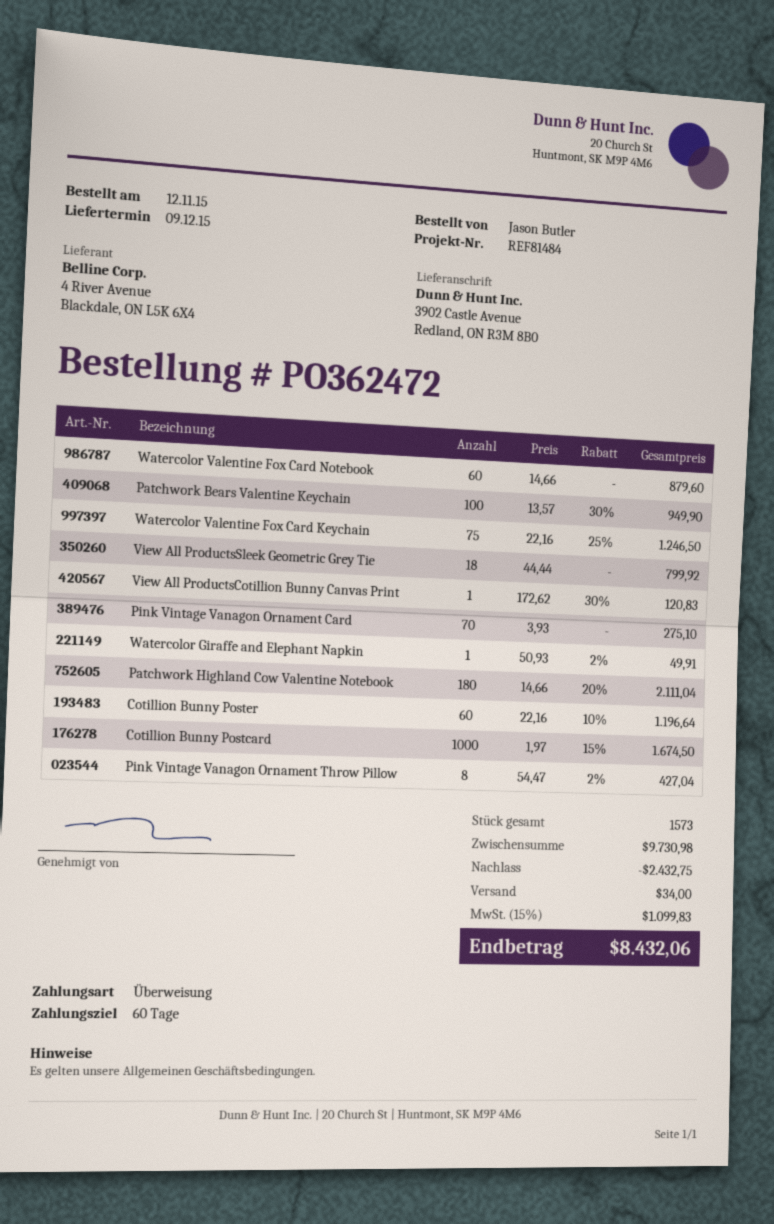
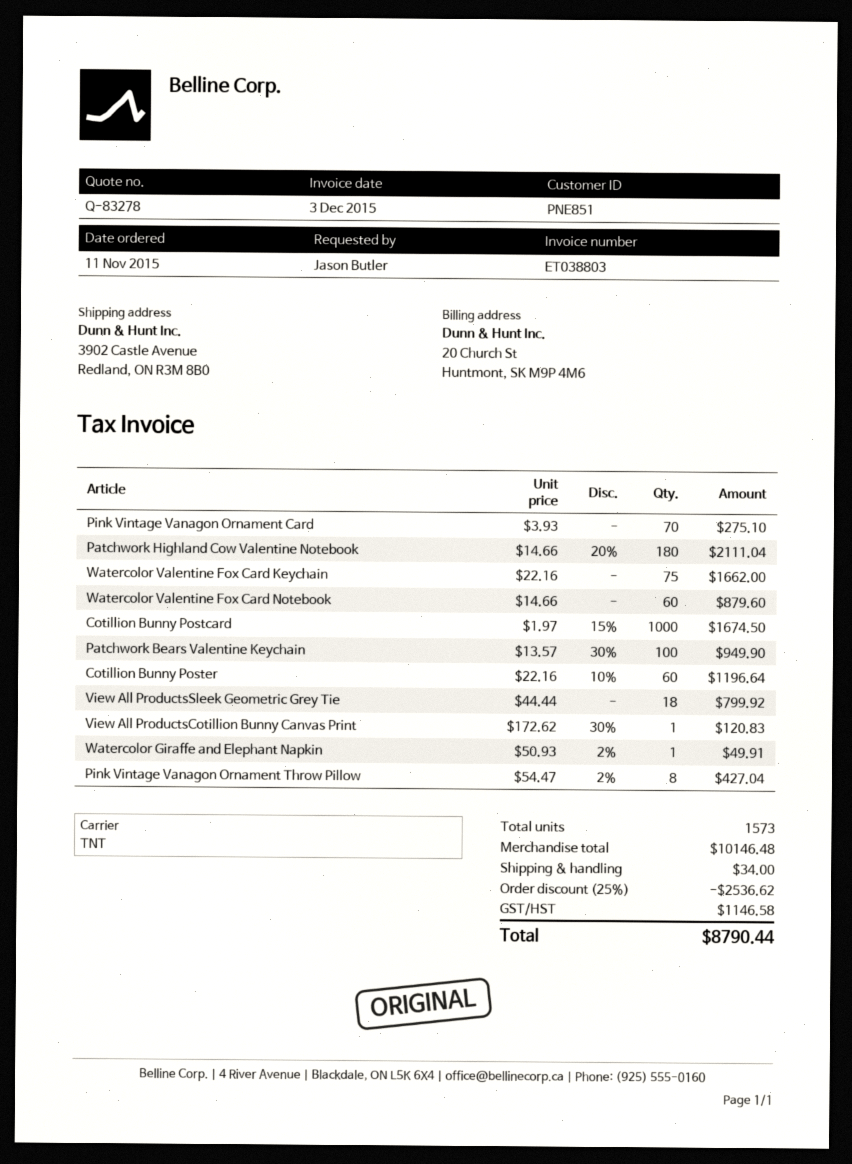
order date: 2015-11-12 -> 2015-11-11
Watercolor Valentine Fox Card Keychain: 75 x 22.16 - 25% = 1246.50 -> 75 x 22.16 = 1662.00
subtotal: 9730.98 -> 10146.48
discount: 2432.75 -> 2536.62
tax: 1099.83 -> 1146.58
total: 8432.06 -> 8790.44

